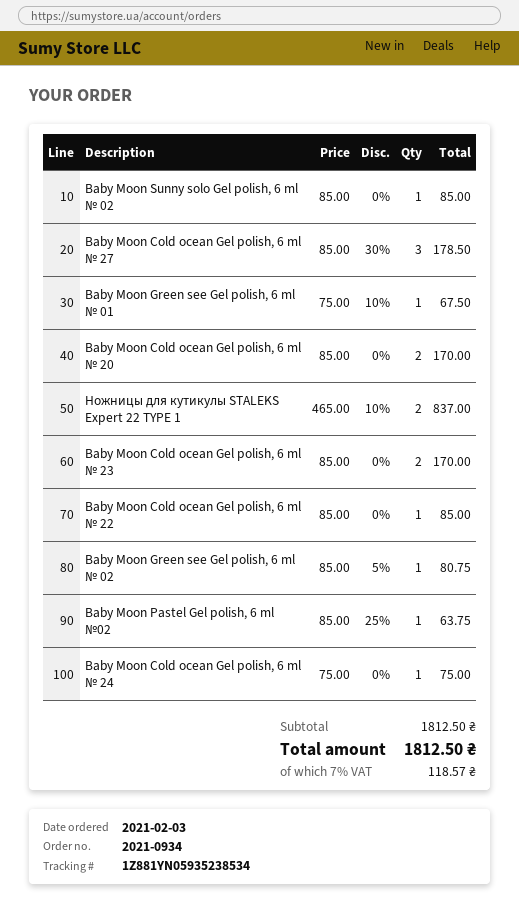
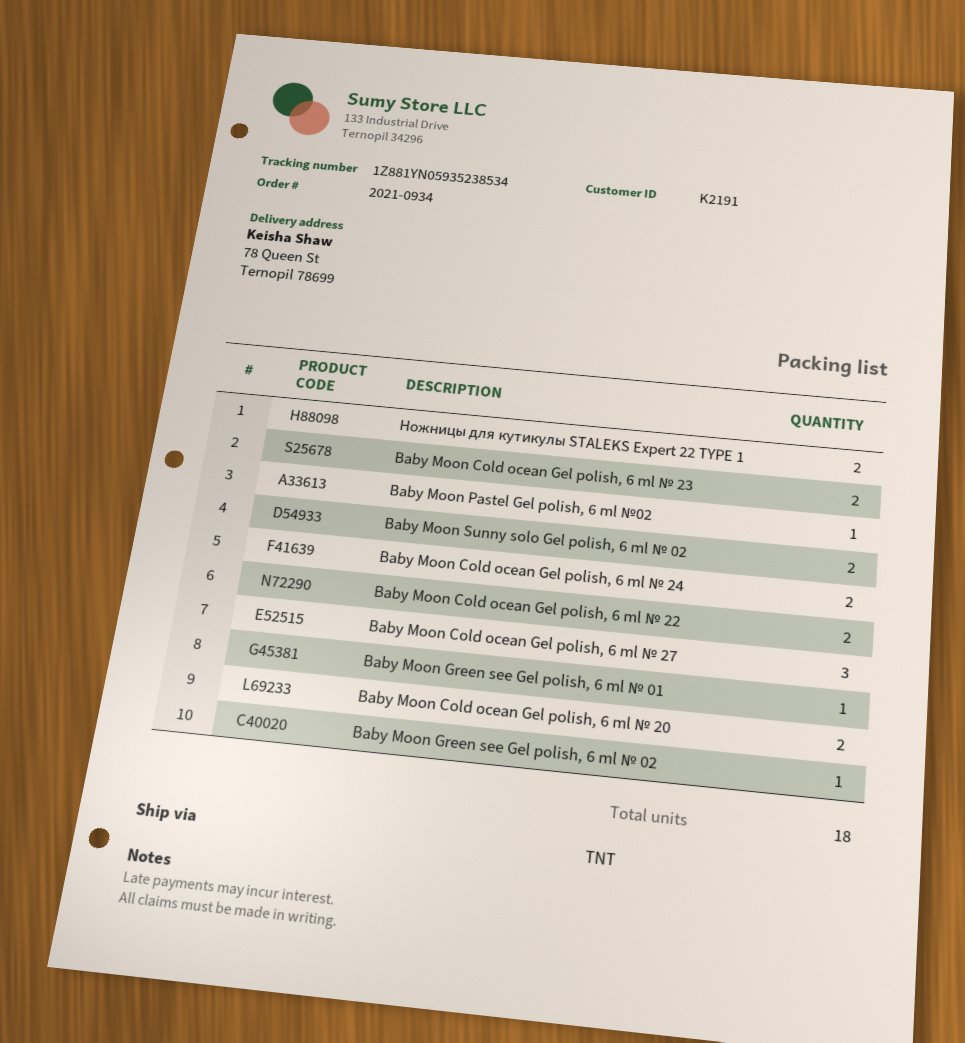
Baby Moon Sunny solo Gel polish, 6 ml № 02: 1 -> 2
Baby Moon Cold ocean Gel polish, 6 ml № 22: 1 -> 2
Baby Moon Cold ocean Gel polish, 6 ml № 24: 1 -> 2

